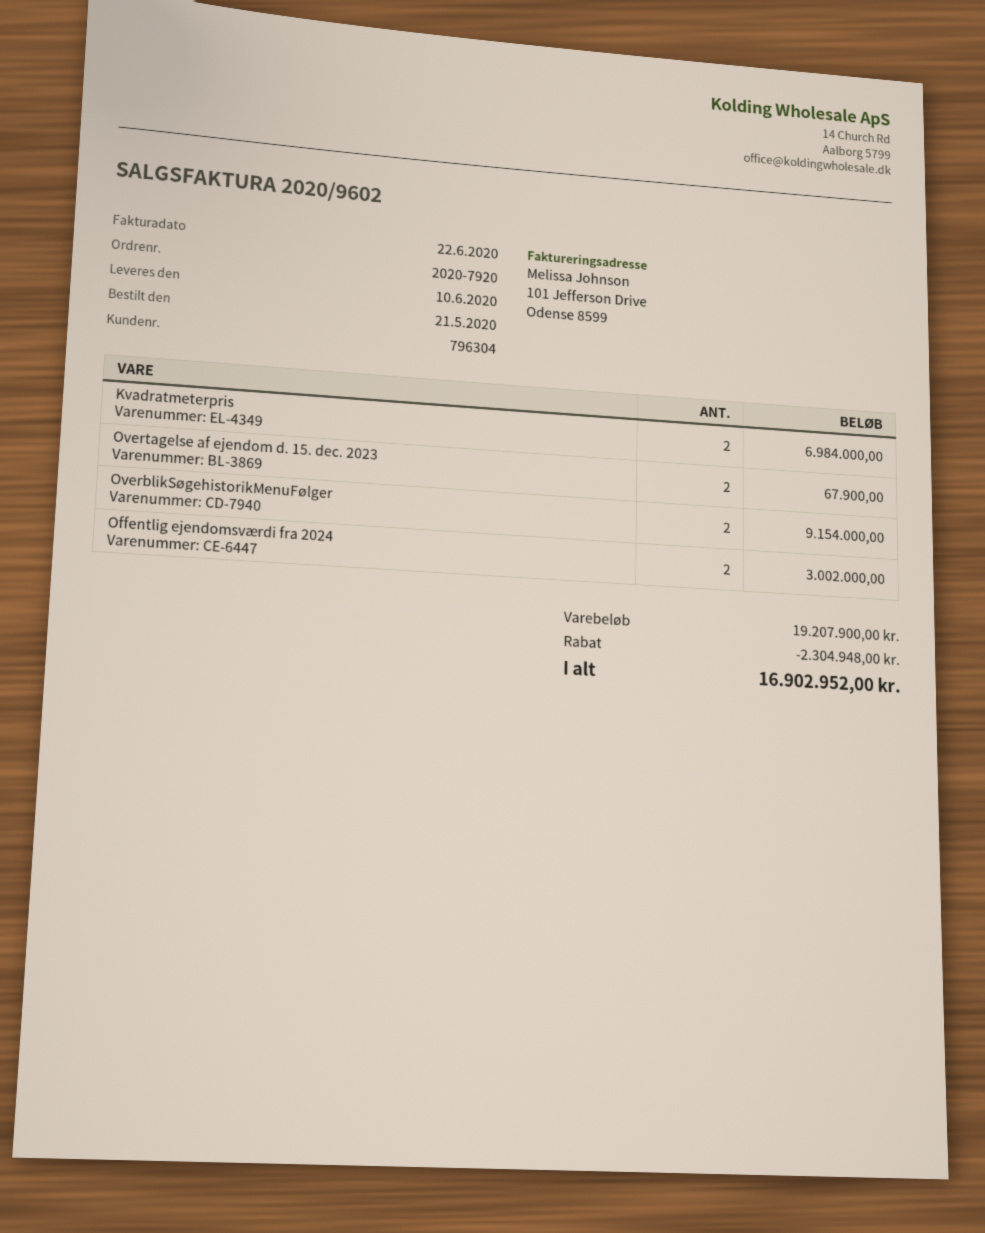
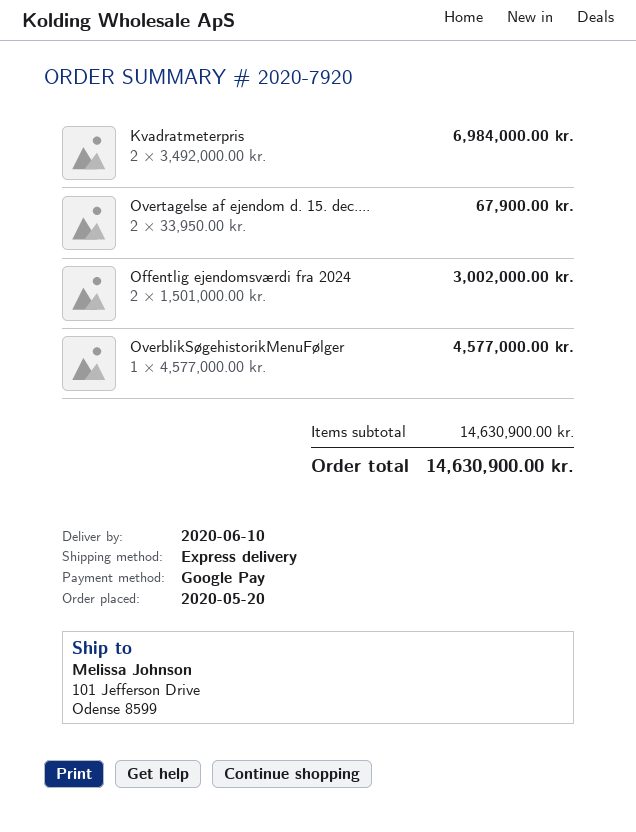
order date: 2020-05-21 -> 2020-05-20
OverblikSøgehistorikMenuFølger: 2 for 9154000.00 -> 1 for 4577000.00
subtotal: 19207900.00 -> 14630900.00
discount: 2304948.00 -> none
total: 16902952.00 -> 14630900.00

